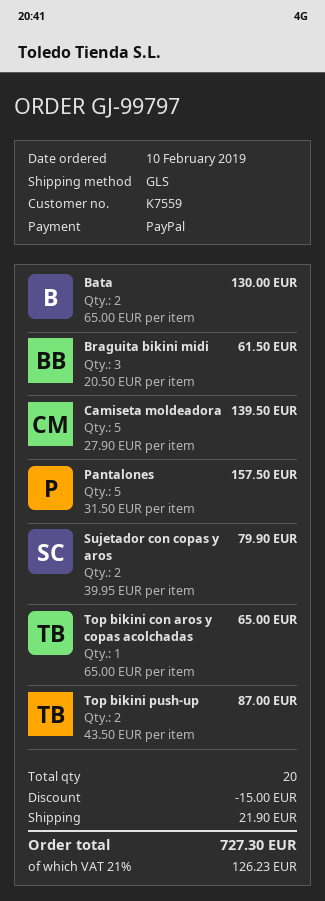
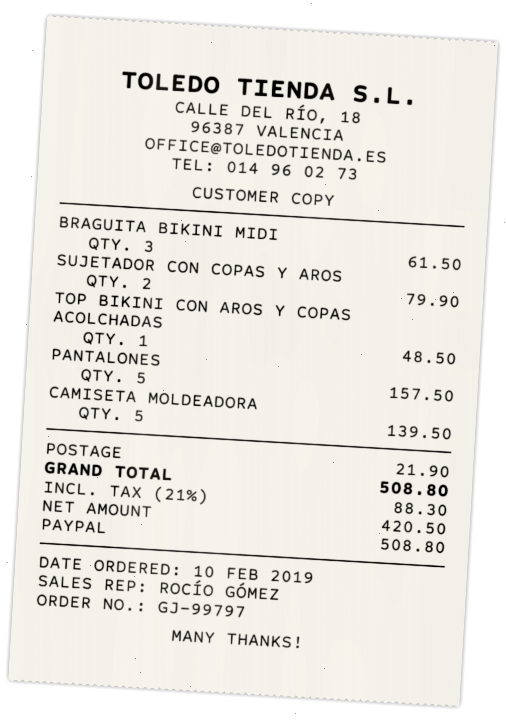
Bata: 2 for 130.00 -> none
Top bikini con aros y copas acolchadas: 1 for 65.00 -> 1 for 48.50
Top bikini push-up: 2 for 87.00 -> none
discount: 15.00 -> none
tax: 21% = 126.23 -> 21% = 88.30
total: 727.30 -> 508.80

